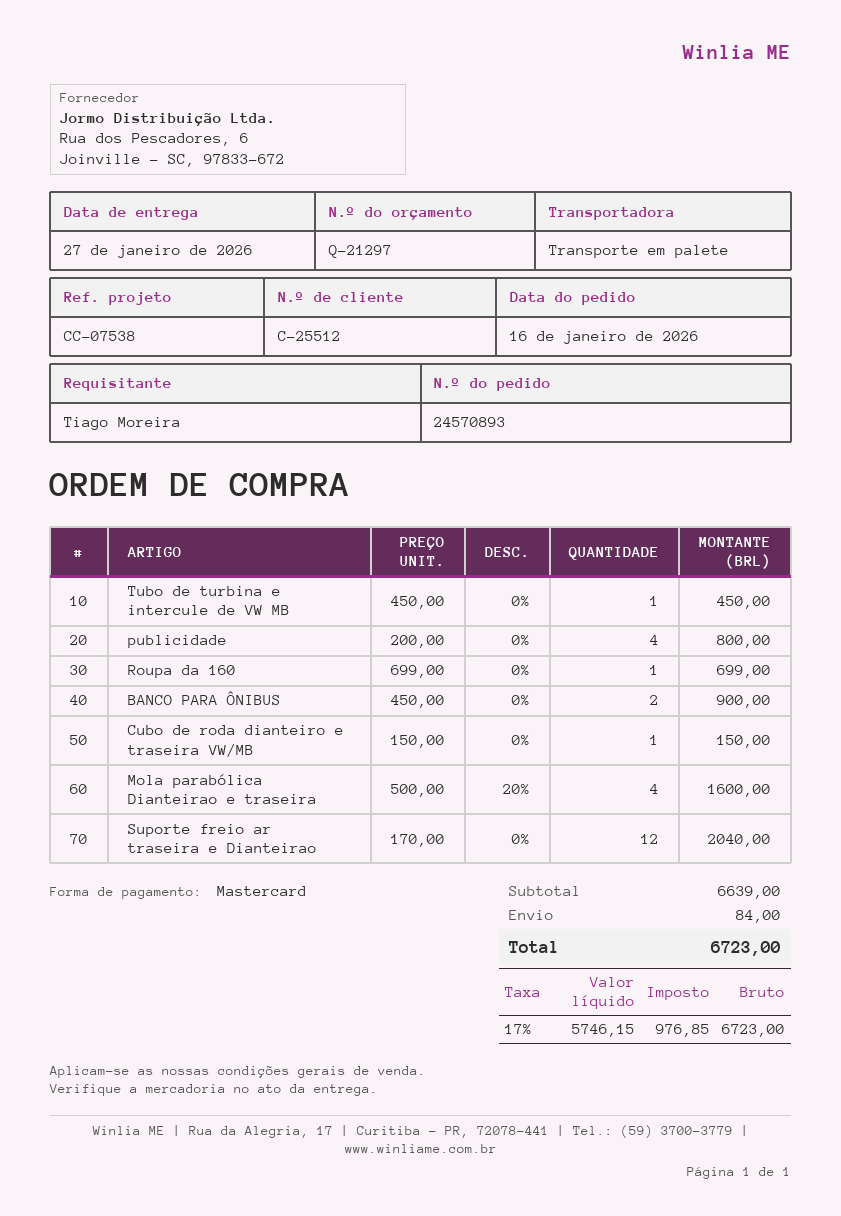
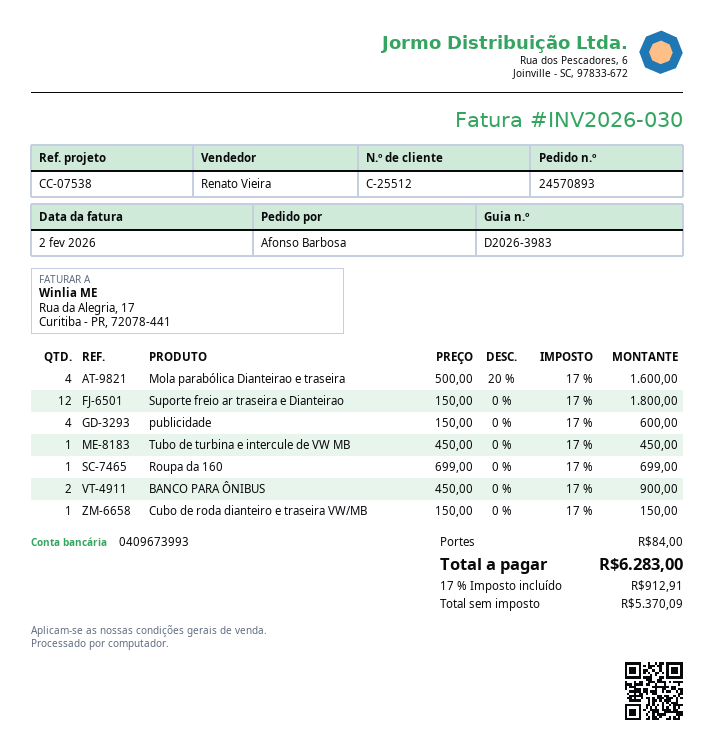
ordered by: Tiago Moreira -> Afonso Barbosa
publicidade: 4 x 200.00 = 800.00 -> 4 x 150.00 = 600.00
Suporte freio ar traseira e Dianteirao: 12 x 170.00 = 2040.00 -> 12 x 150.00 = 1800.00
net: 5746.15 -> 5370.09
tax: 17% = 976.85 -> 17% = 912.91
total: 6723.00 -> 6283.00

